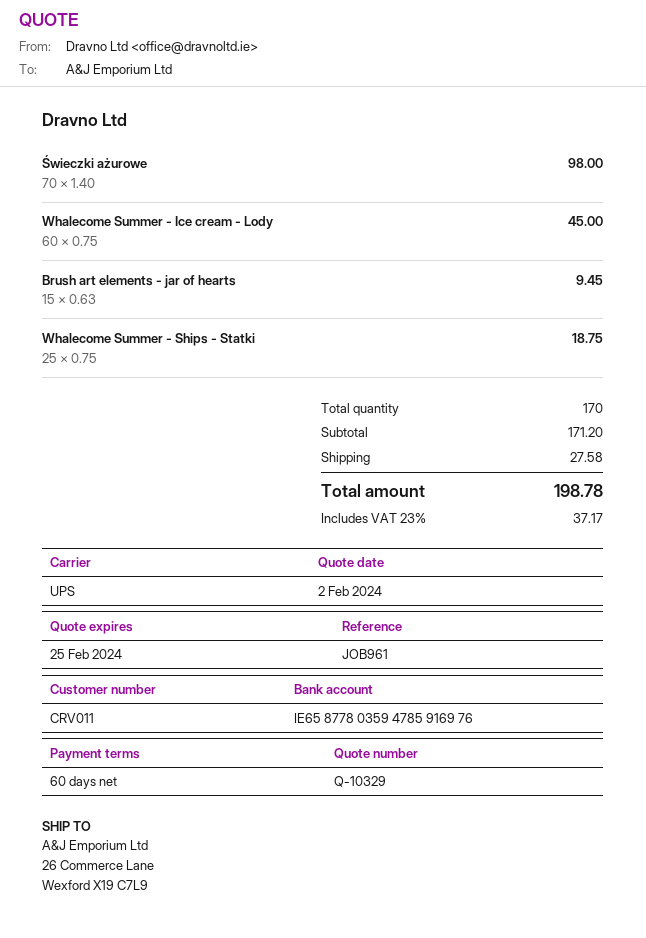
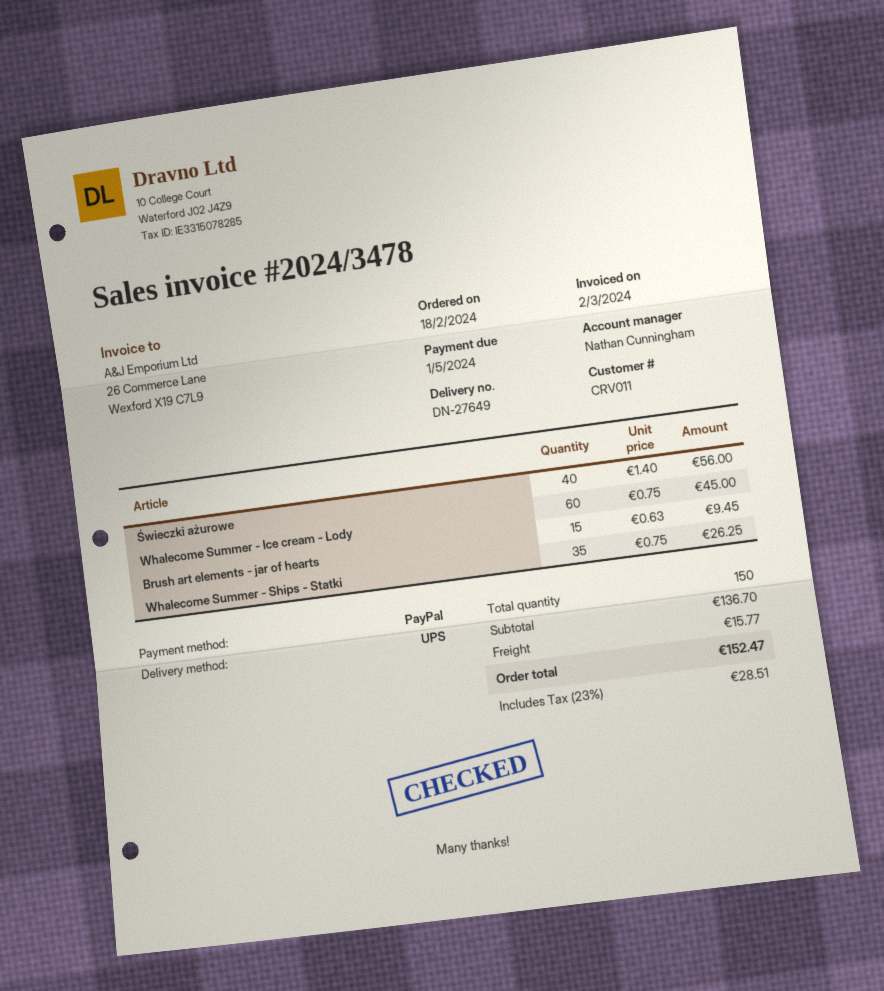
Świeczki ażurowe: 70 x 1.40 = 98.00 -> 40 x 1.40 = 56.00
Whalecome Summer - Ships - Statki: 25 x 0.75 = 18.75 -> 35 x 0.75 = 26.25
total quantity: 170 -> 150
subtotal: 171.20 -> 136.70
shipping: 27.58 -> 15.77
tax: 23% = 37.17 -> 23% = 28.51
total: 198.78 -> 152.47

